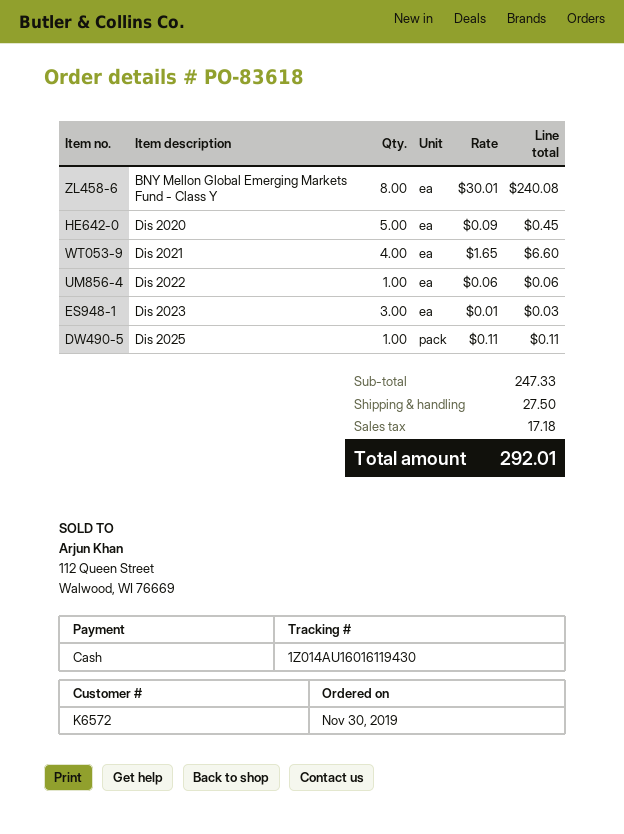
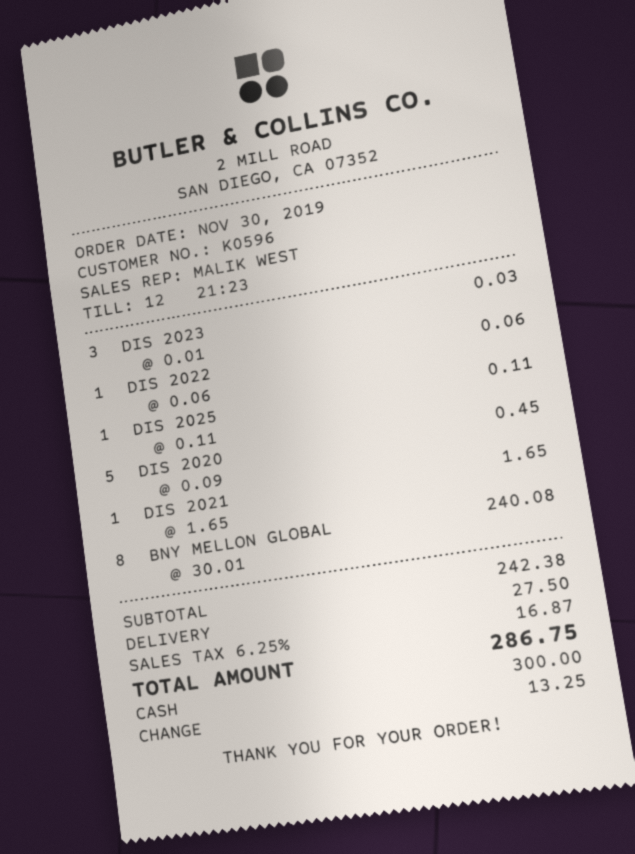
customer number: K6572 -> K0596
Dis 2021: 4 x 1.65 = 6.60 -> 1 x 1.65 = 1.65
subtotal: 247.33 -> 242.38
tax: 17.18 -> 16.87
total: 292.01 -> 286.75

